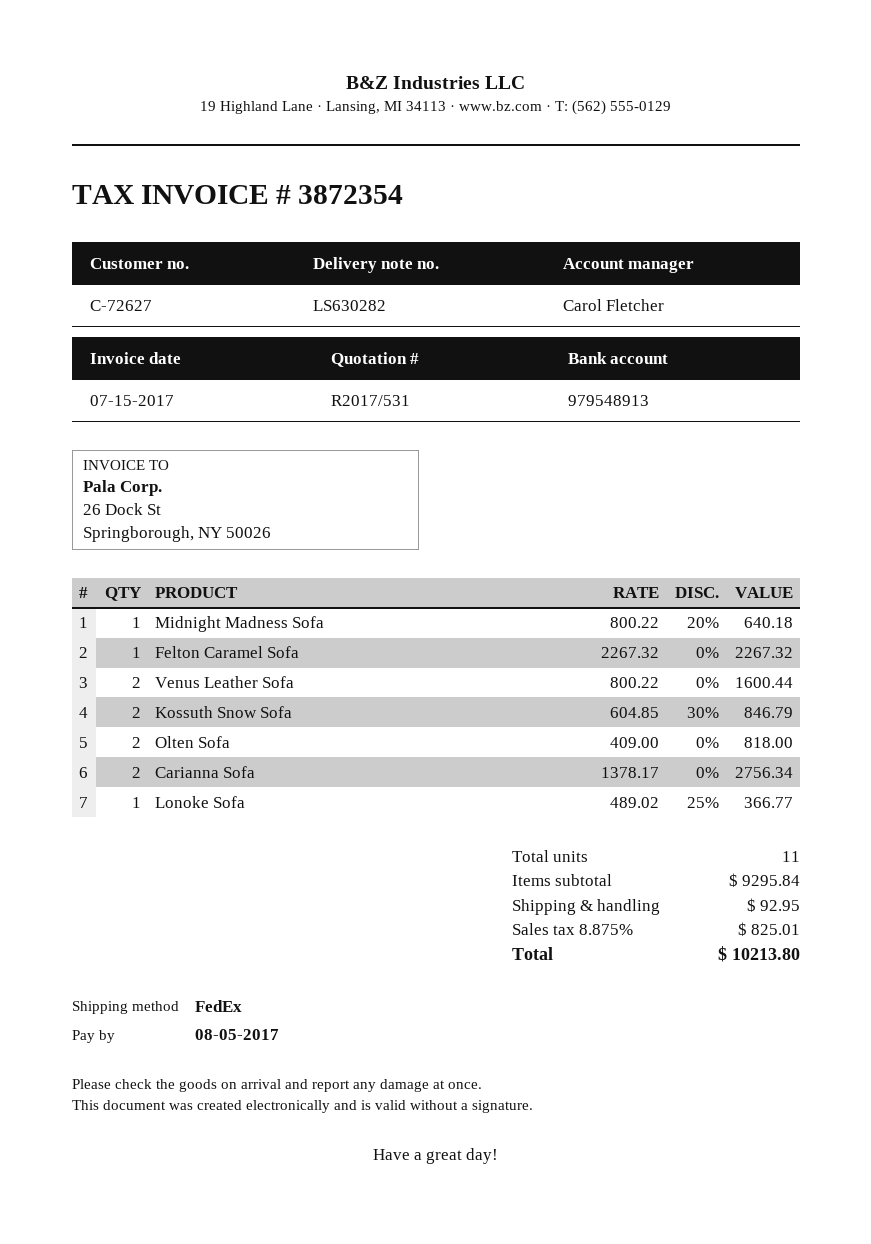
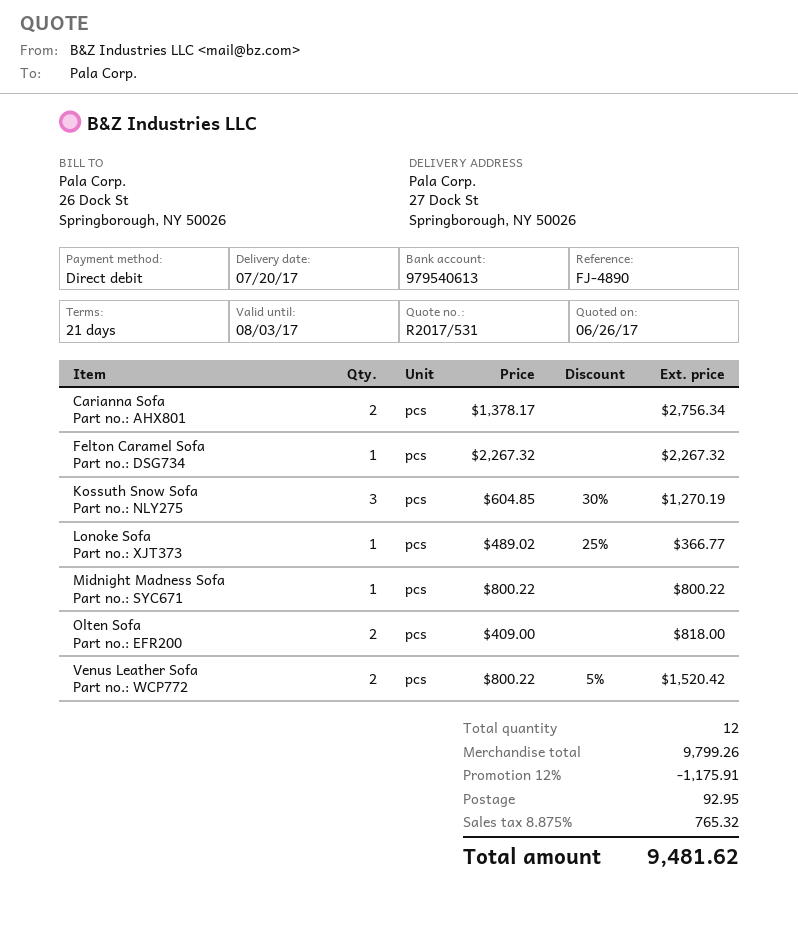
bank account: 979548913 -> 979540613
Midnight Madness Sofa: 1 x 800.22 - 20% = 640.18 -> 1 x 800.22 = 800.22
Venus Leather Sofa: 2 x 800.22 = 1600.44 -> 2 x 800.22 - 5% = 1520.42
Kossuth Snow Sofa: 2 x 604.85 - 30% = 846.79 -> 3 x 604.85 - 30% = 1270.19
total quantity: 11 -> 12
subtotal: 9295.84 -> 9799.26
discount: none -> 12% = 1175.91
tax: 8.875% = 825.01 -> 8.875% = 765.32
total: 10213.80 -> 9481.62

